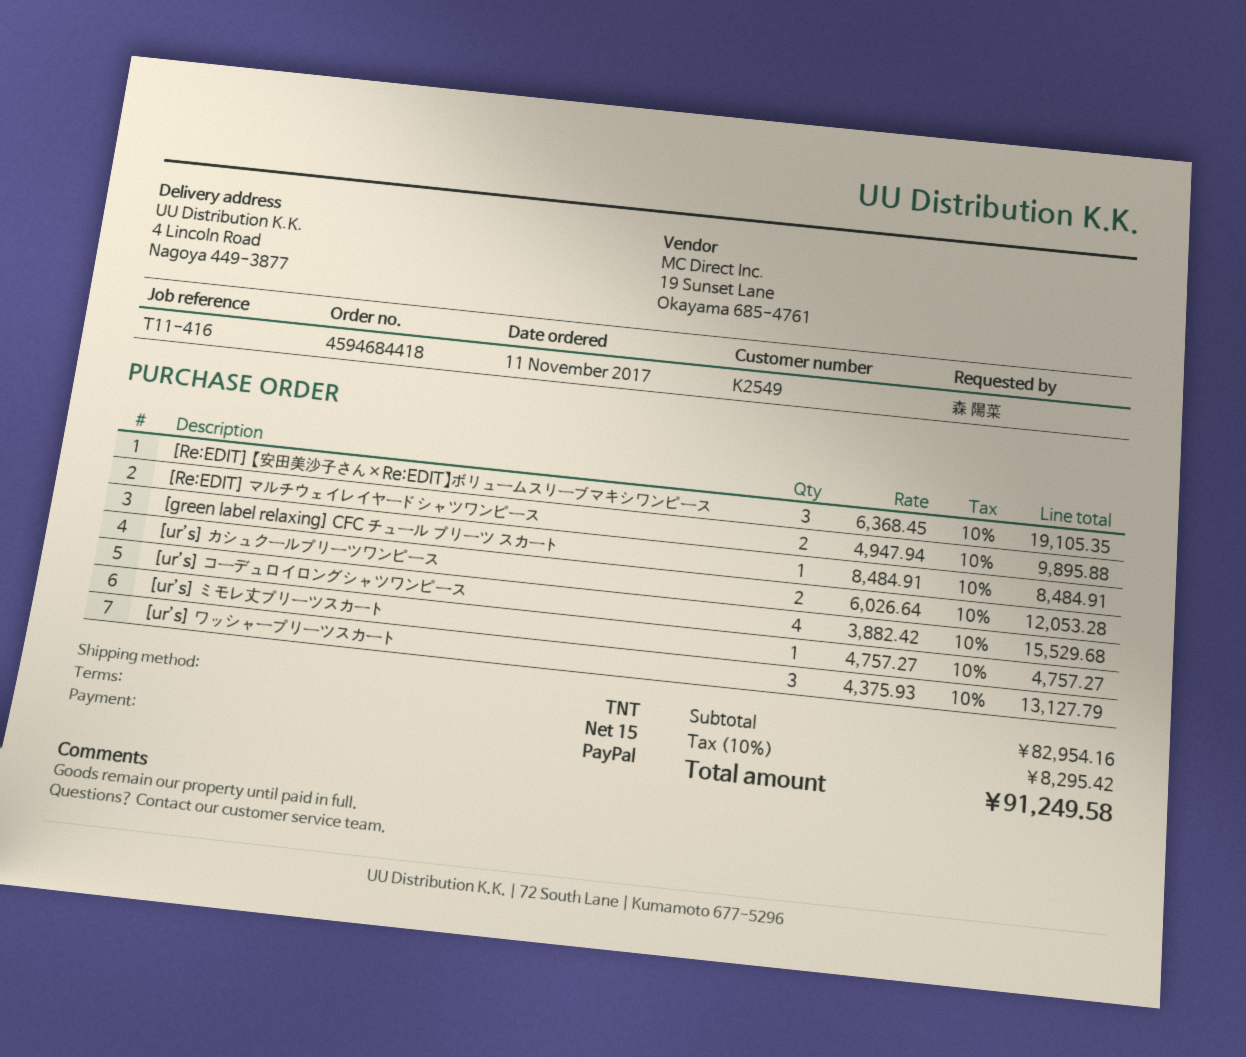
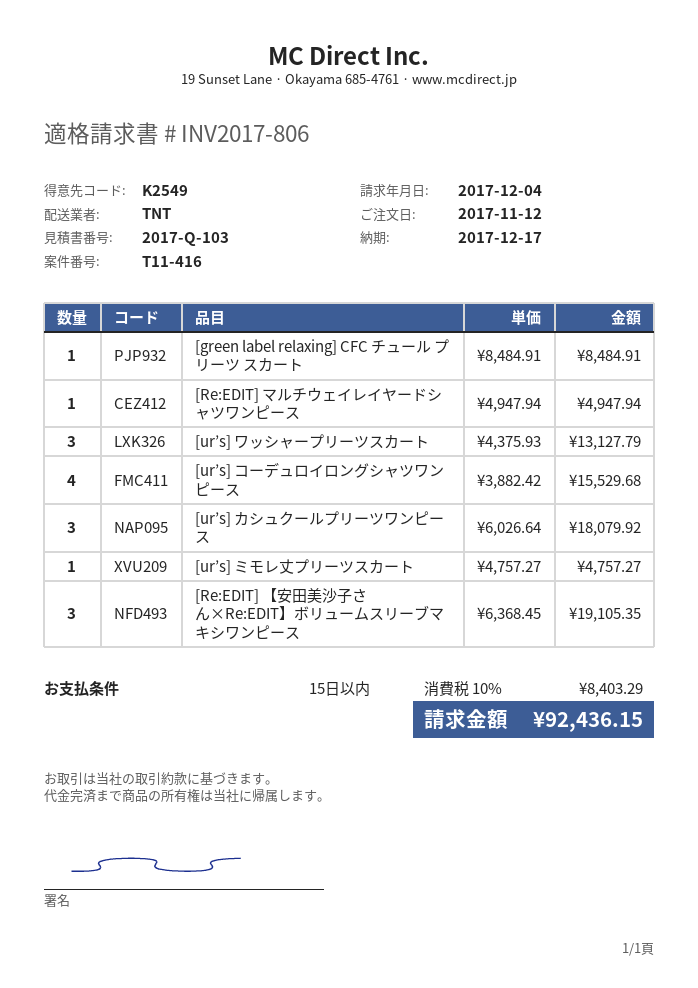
order date: 2017-11-11 -> 2017-11-12
[Re:EDIT] マルチウェイレイヤードシャツワンピース: 2 x 4947.94 = 9895.88 -> 1 x 4947.94 = 4947.94
[ur’s] カシュクールプリーツワンピース: 2 x 6026.64 = 12053.28 -> 3 x 6026.64 = 18079.92
tax: 10% = 8295.42 -> 10% = 8403.29
total: 91249.58 -> 92436.15

